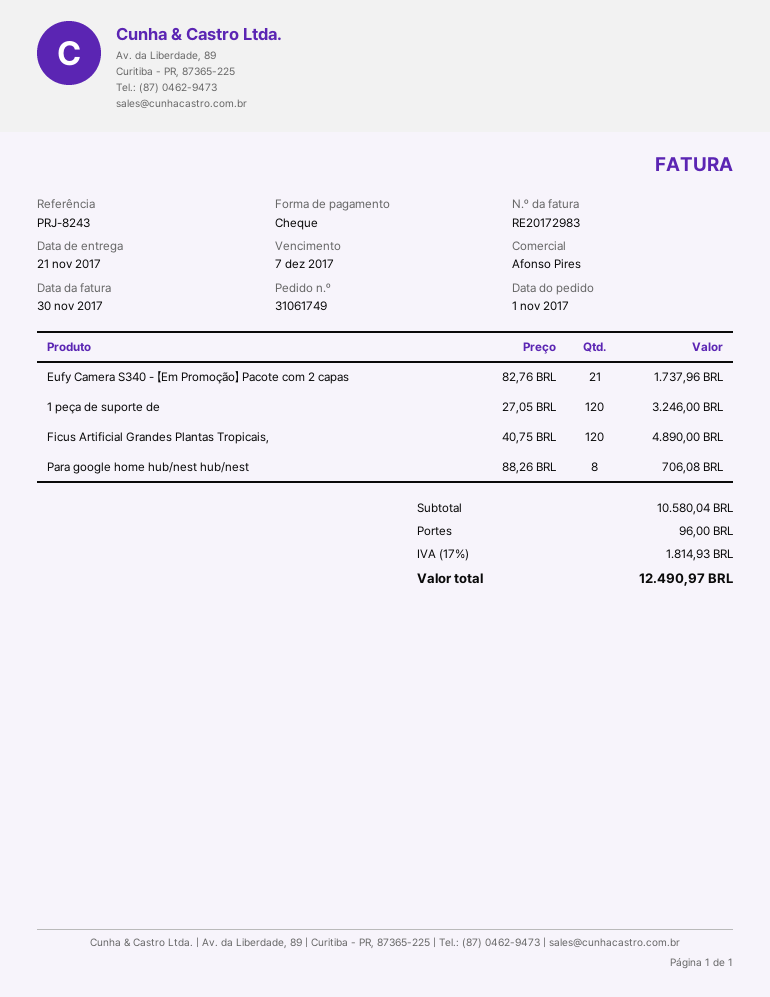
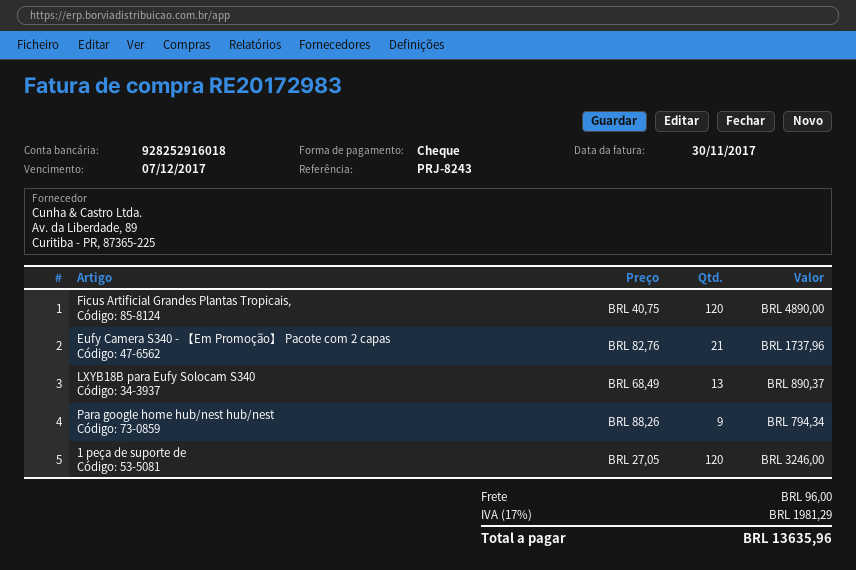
Para google home hub/nest hub/nest: 8 x 88.26 = 706.08 -> 9 x 88.26 = 794.34
LXYB18B para Eufy Solocam S340: none -> 13 x 68.49 = 890.37
tax: 17% = 1814.93 -> 17% = 1981.29
total: 12490.97 -> 13635.96

